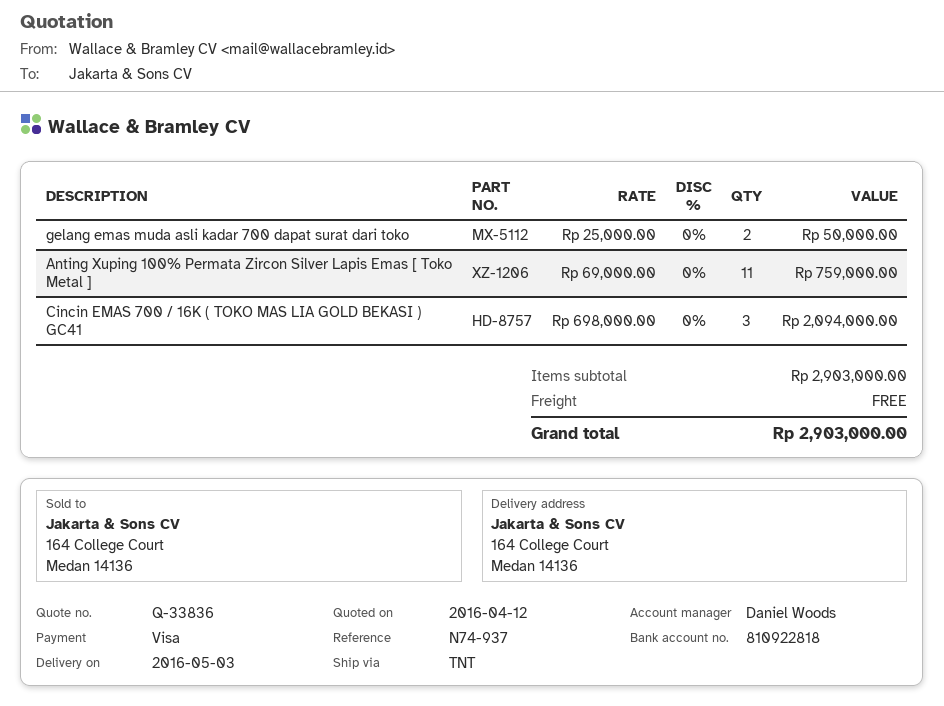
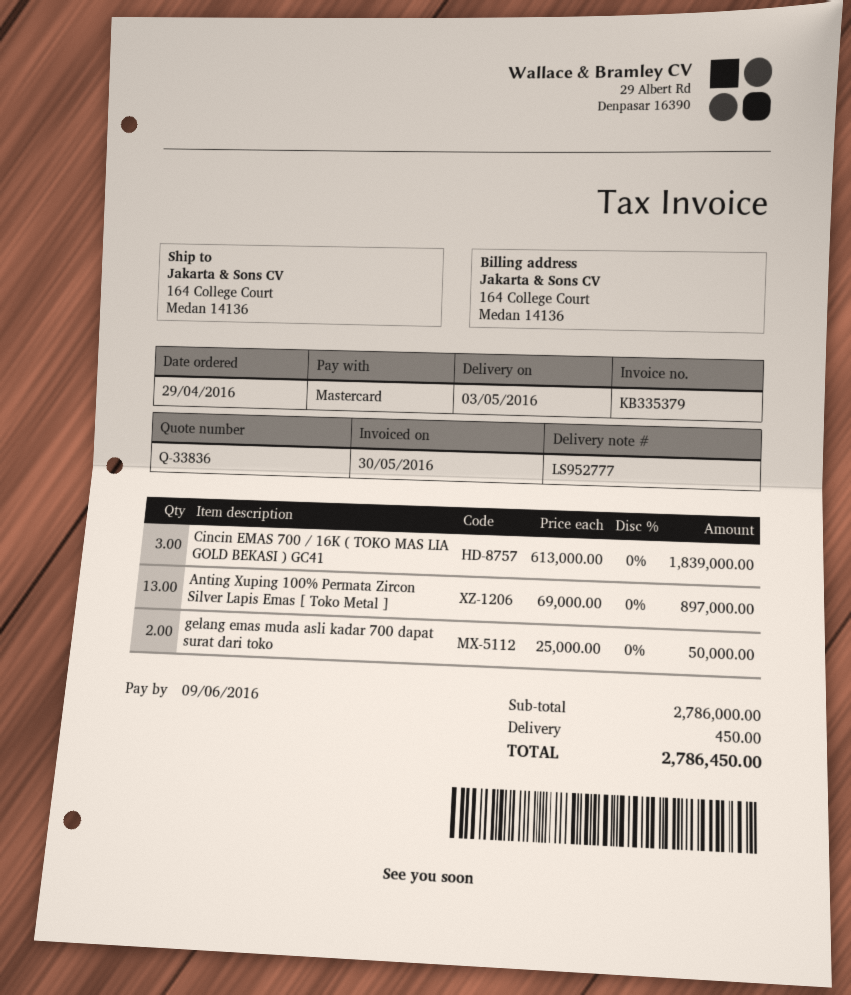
payment method: Visa -> Mastercard
Anting Xuping 100% Permata Zircon Silver Lapis Emas [ Toko Metal ]: 11 x 69000.00 = 759000.00 -> 13 x 69000.00 = 897000.00
Cincin EMAS 700 / 16K ( TOKO MAS LIA GOLD BEKASI ) GC41: 3 x 698000.00 = 2094000.00 -> 3 x 613000.00 = 1839000.00
subtotal: 2903000.00 -> 2786000.00
shipping: 0.00 -> 450.00
total: 2903000.00 -> 2786450.00

